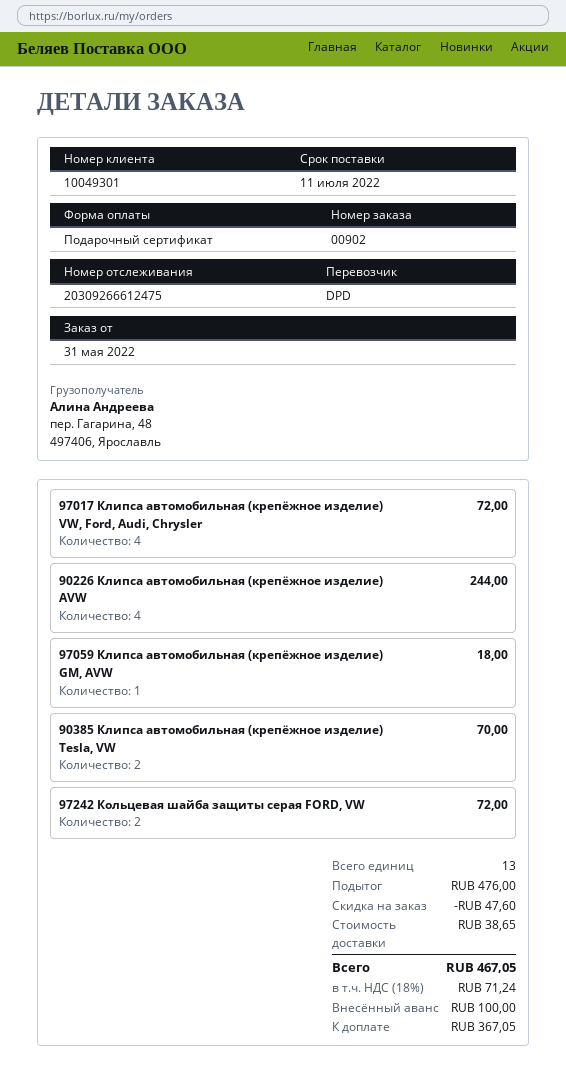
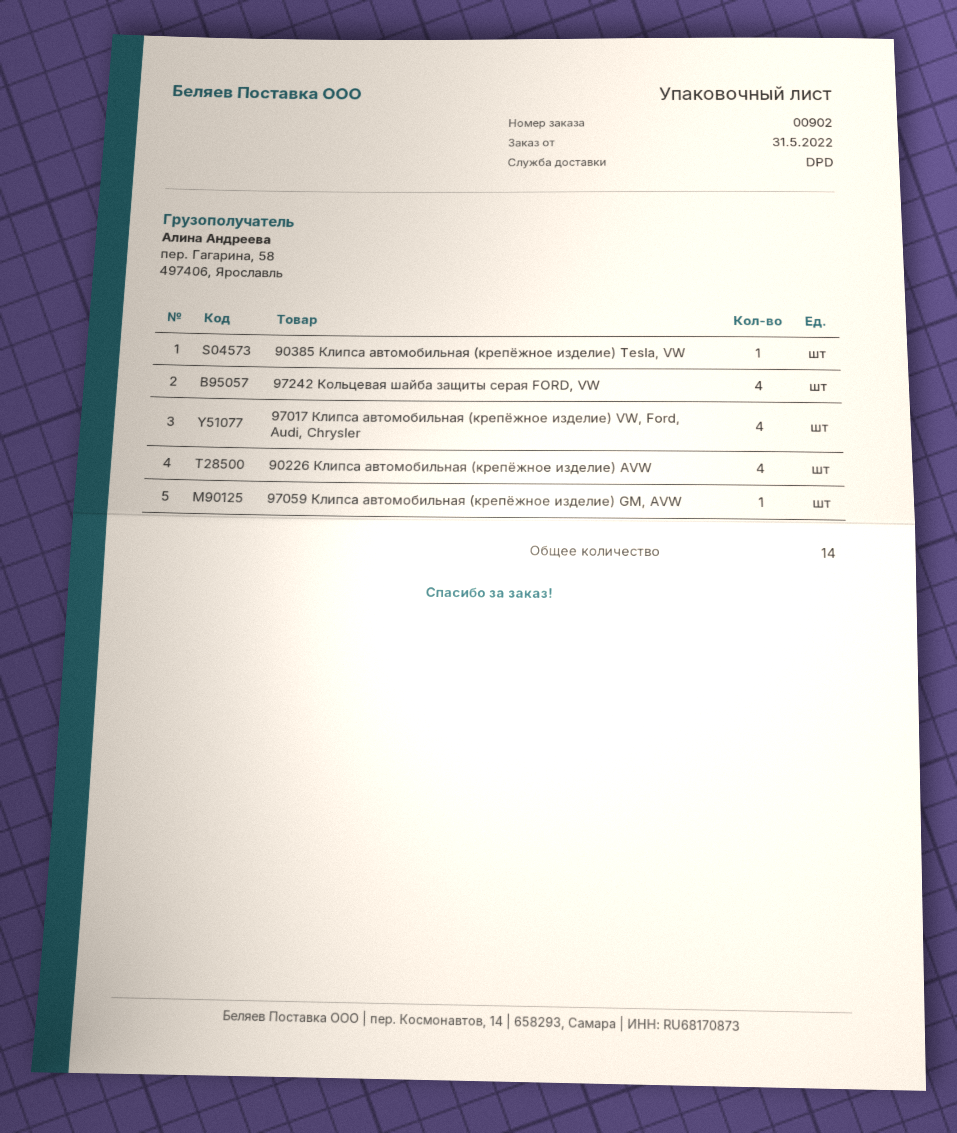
ship to: пер. Гагарина, 48, 497406, Ярославль -> пер. Гагарина, 58, 497406, Ярославль
90385 Клипса автомобильная (крепёжное изделие) Tesla, VW: 2 -> 1
97242 Кольцевая шайба защиты серая FORD, VW: 2 -> 4
total quantity: 13 -> 14

